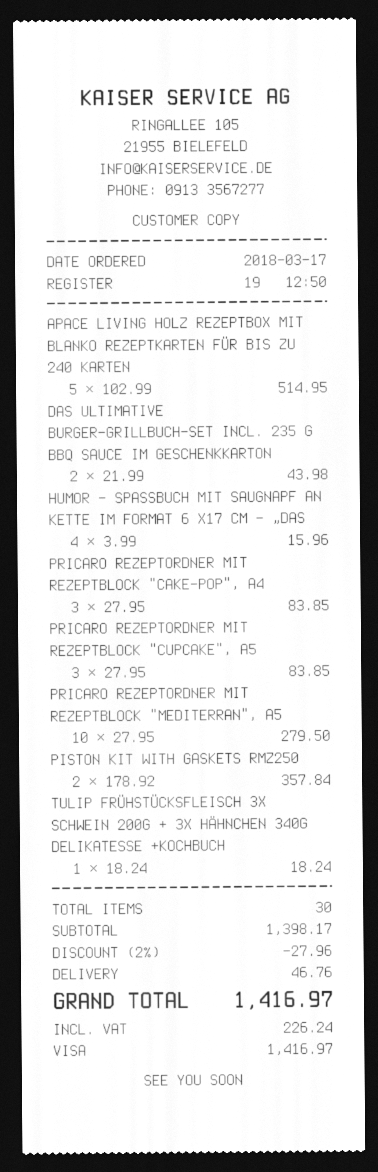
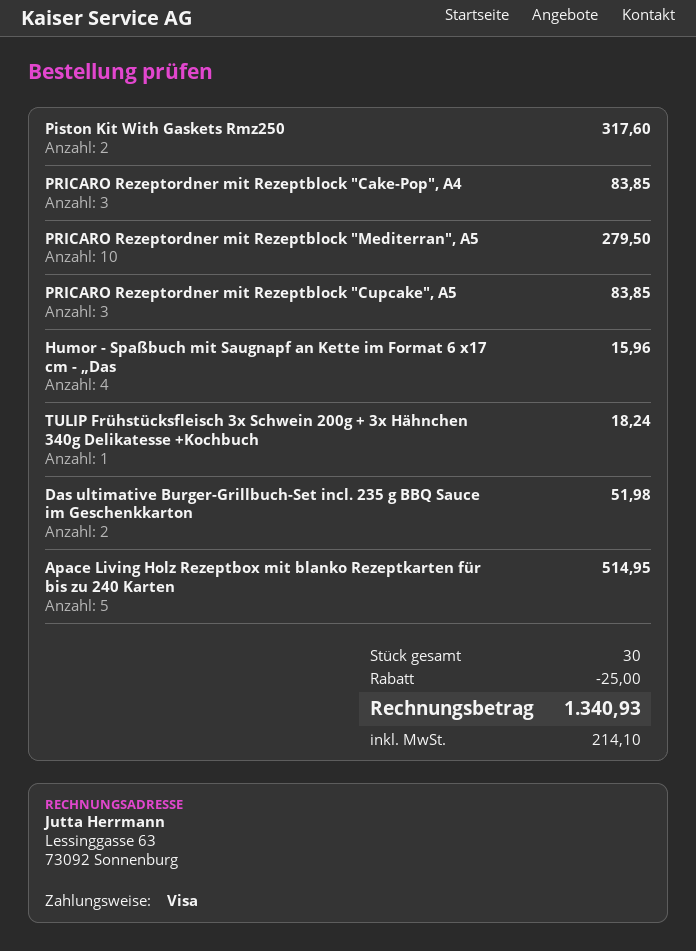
DAS ULTIMATIVE BURGER-GRILLBUCH-SET INCL. 235 G BBQ SAUCE IM GESCHENKKARTON: 2 for 43.98 -> 2 for 51.98
PISTON KIT WITH GASKETS RMZ250: 2 for 357.84 -> 2 for 317.60
discount: 27.96 -> 25.00
shipping: 46.76 -> none
tax: 226.24 -> 214.10
total: 1416.97 -> 1340.93

